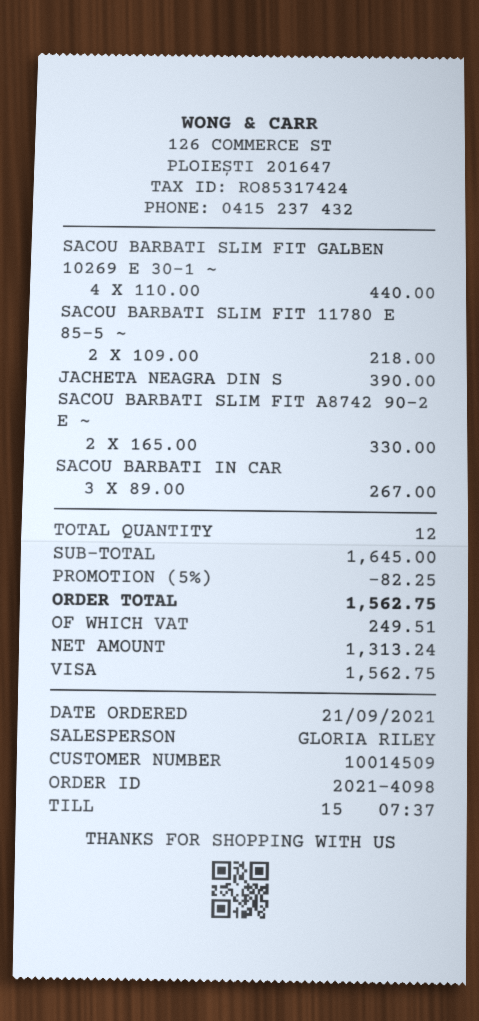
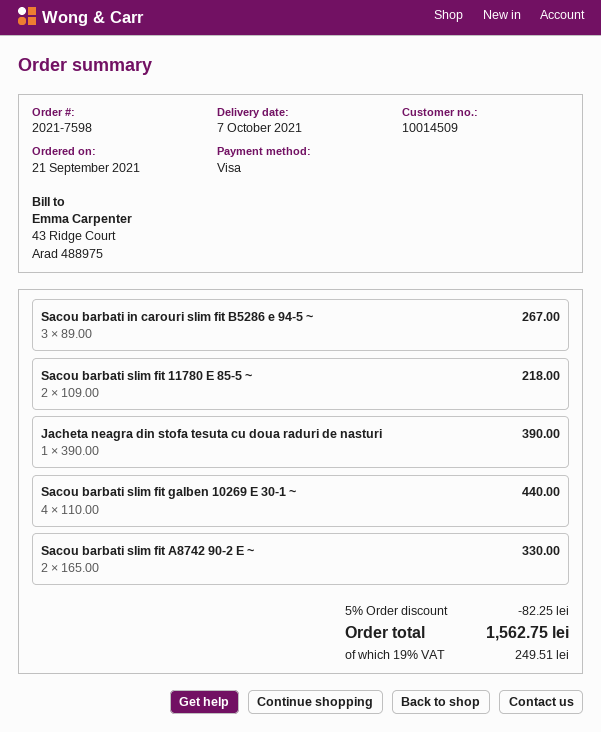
order number: 2021-4098 -> 2021-7598

